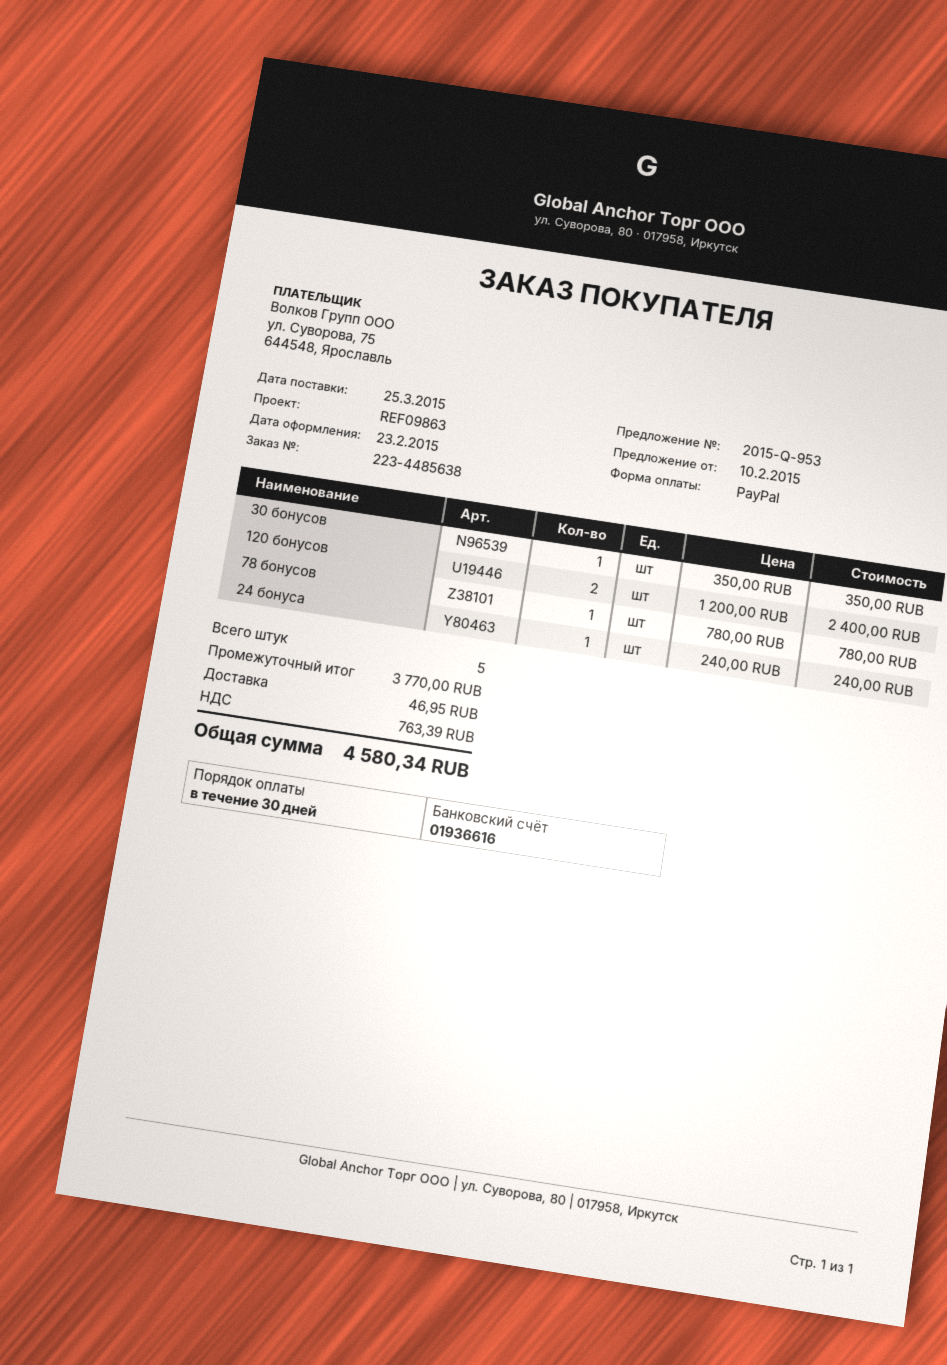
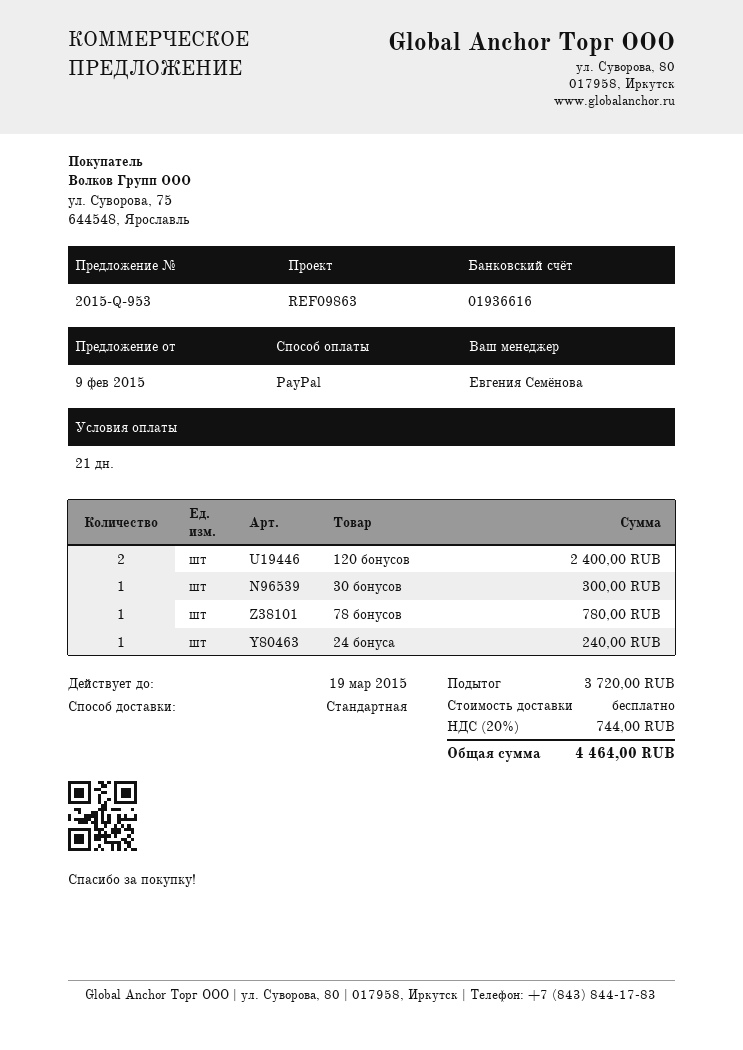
quote date: 2015-02-10 -> 2015-02-09
payment terms: 30 days -> 21 days
30 бонусов: 1 for 350.00 -> 1 for 300.00
subtotal: 3770.00 -> 3720.00
shipping: 46.95 -> 0.00
tax: 763.39 -> 744.00
total: 4580.34 -> 4464.00

